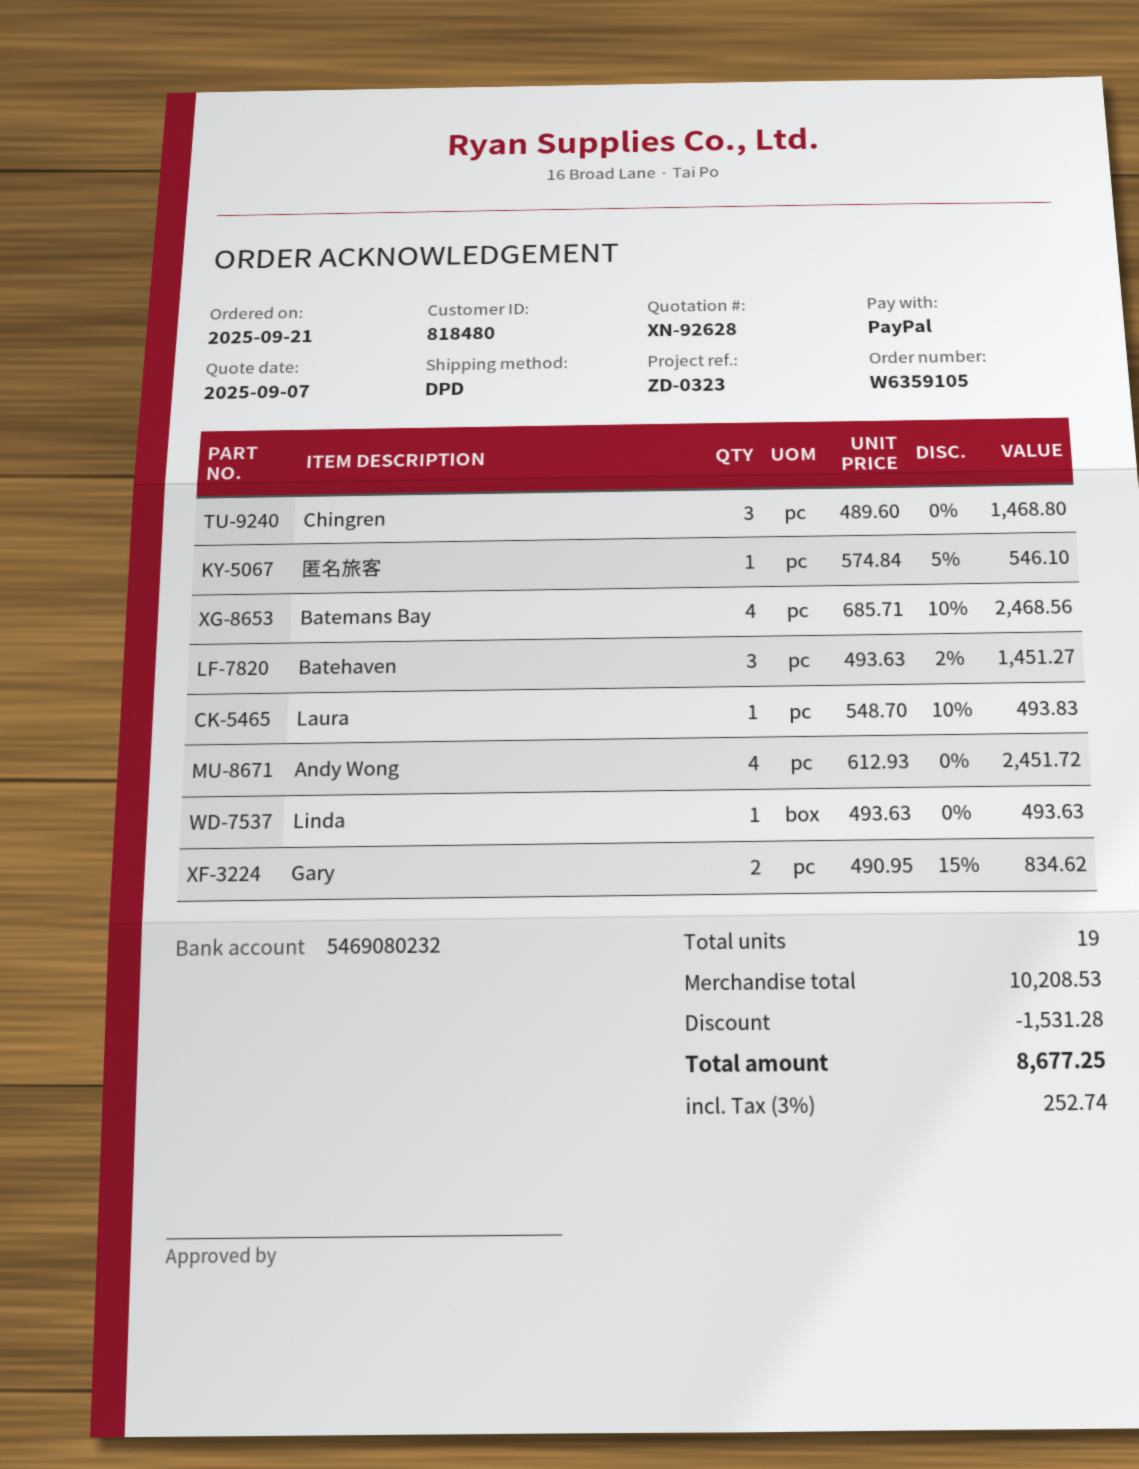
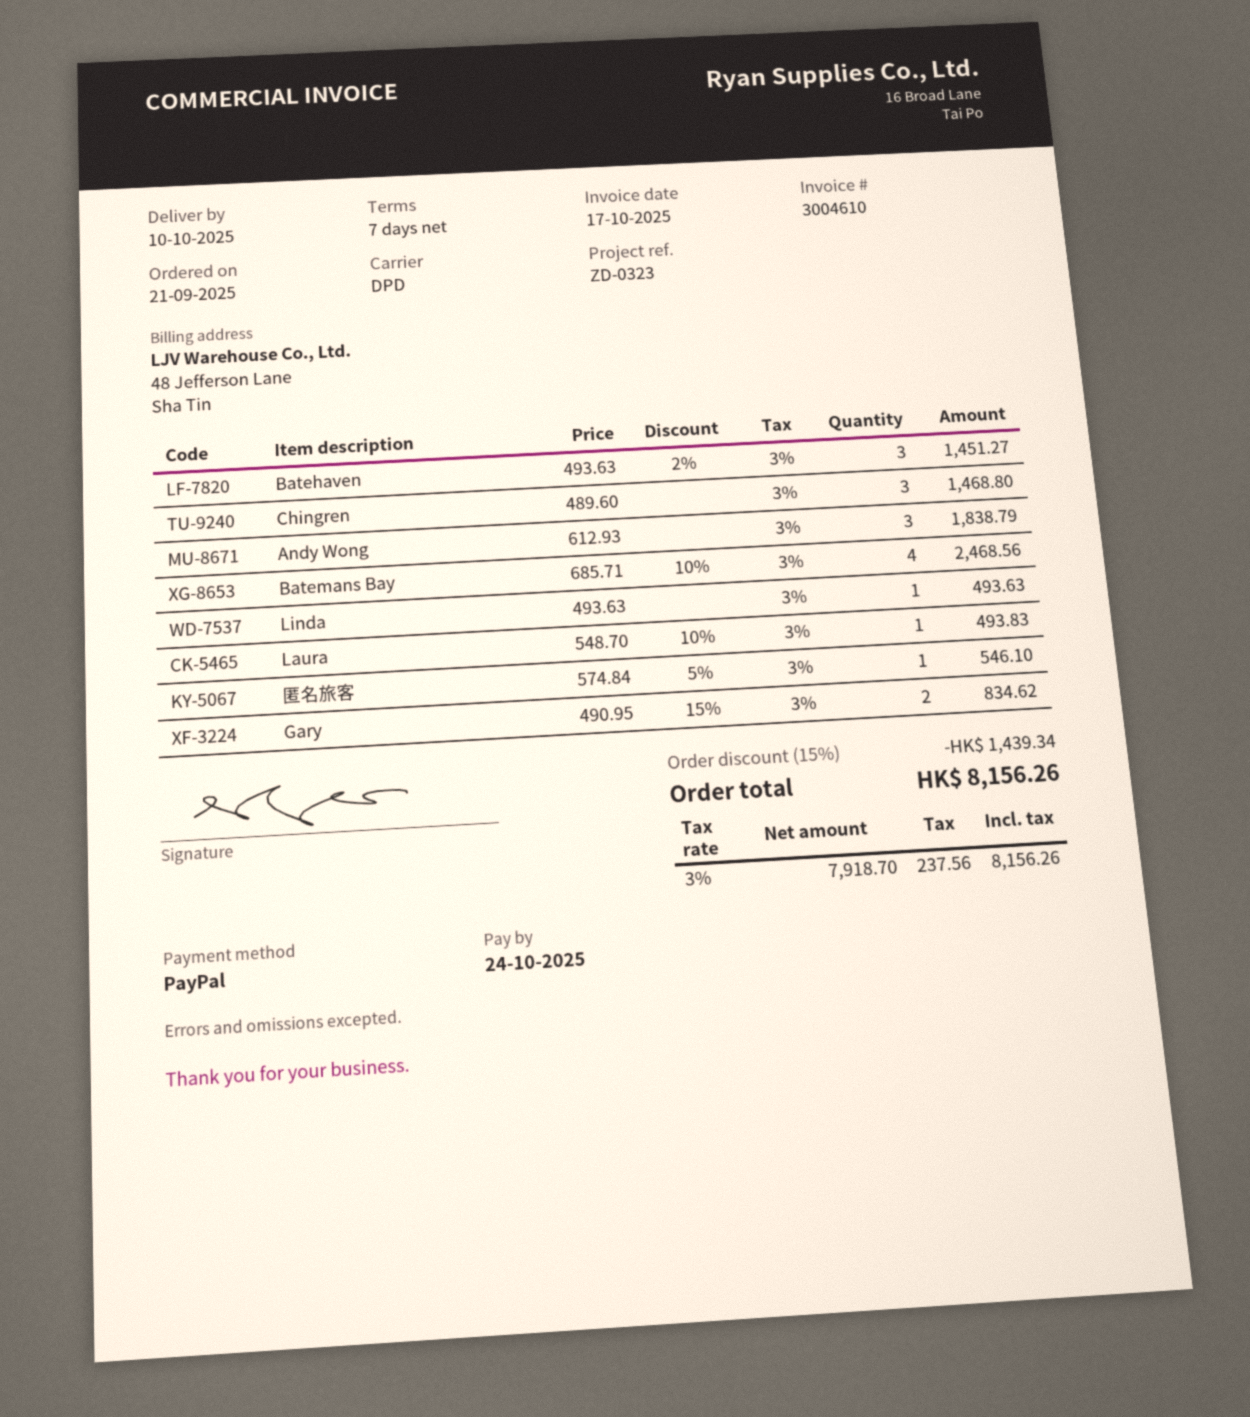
Andy Wong: 4 x 612.93 = 2451.72 -> 3 x 612.93 = 1838.79
discount: 1531.28 -> 1439.34
tax: 3% = 252.74 -> 3% = 237.56
total: 8677.25 -> 8156.26

